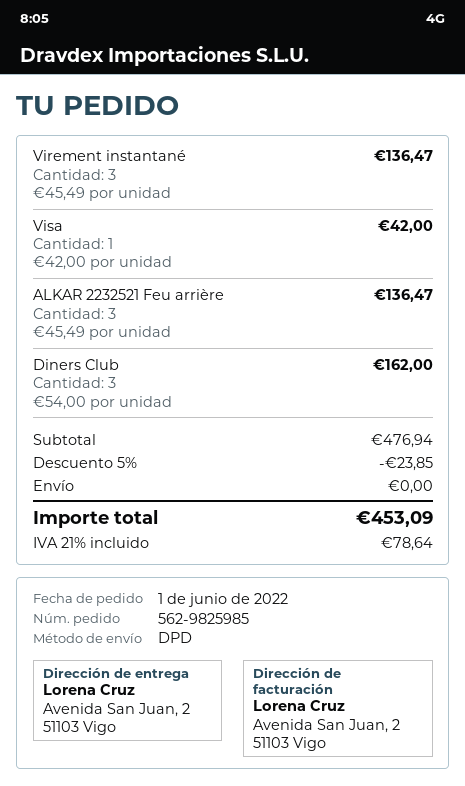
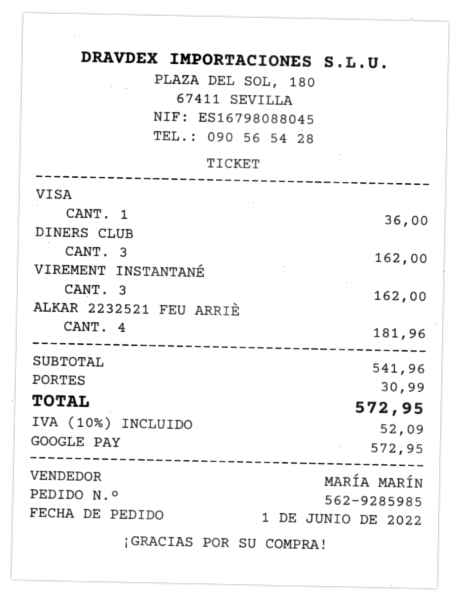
order number: 562-9825985 -> 562-9285985
Virement instantané: 3 for 136.47 -> 3 for 162.00
Visa: 1 for 42.00 -> 1 for 36.00
ALKAR 2232521 Feu arrière: 3 for 136.47 -> 4 for 181.96
subtotal: 476.94 -> 541.96
discount: 5% = 23.85 -> none
shipping: 0.00 -> 30.99
tax: 21% = 78.64 -> 10% = 52.09
total: 453.09 -> 572.95

